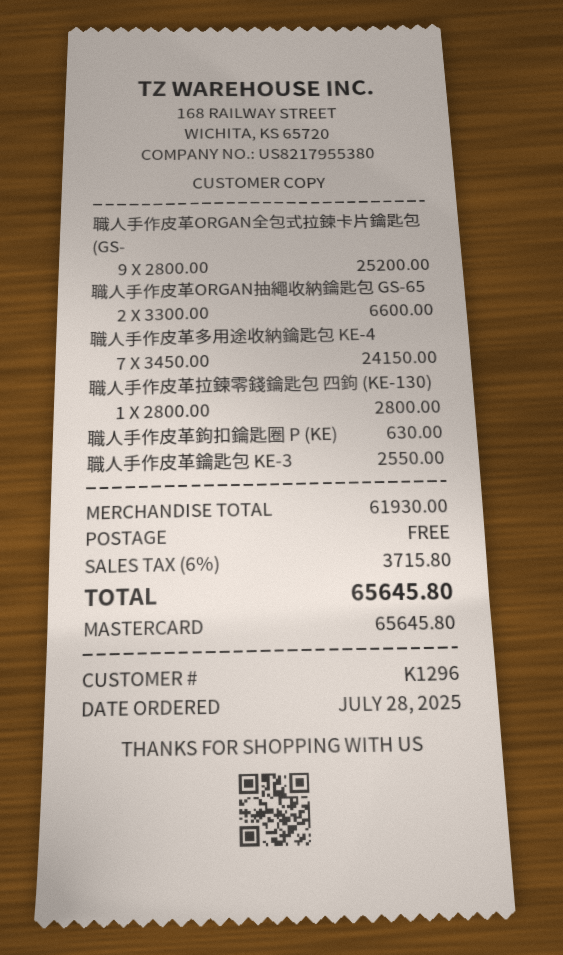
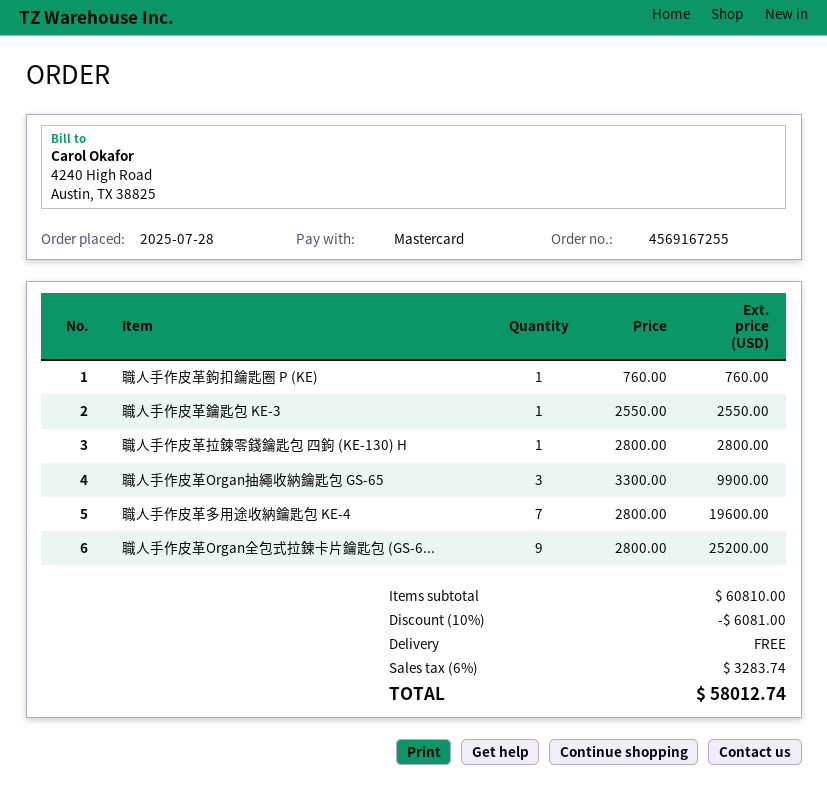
職人手作皮革ORGAN抽繩收納鑰匙包 GS-65: 2 x 3300.00 = 6600.00 -> 3 x 3300.00 = 9900.00
職人手作皮革多用途收納鑰匙包 KE-4: 7 x 3450.00 = 24150.00 -> 7 x 2800.00 = 19600.00
職人手作皮革鉤扣鑰匙圈 P (KE): 1 x 630.00 = 630.00 -> 1 x 760.00 = 760.00
subtotal: 61930.00 -> 60810.00
discount: none -> 10% = 6081.00
tax: 6% = 3715.80 -> 6% = 3283.74
total: 65645.80 -> 58012.74

